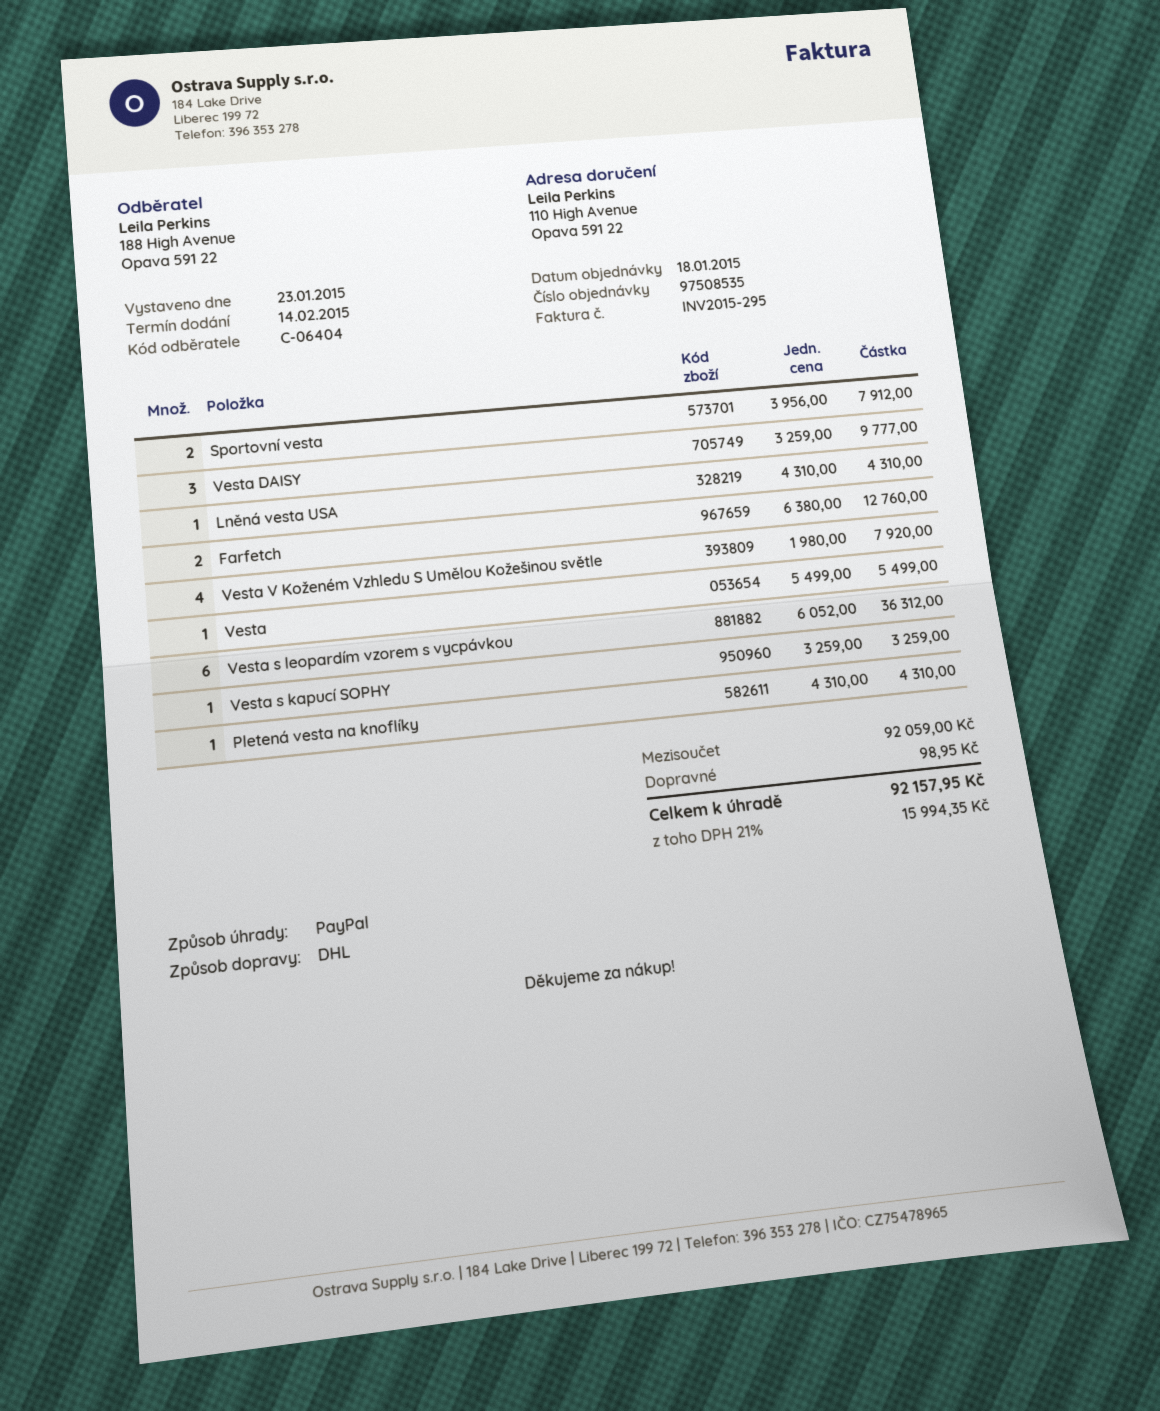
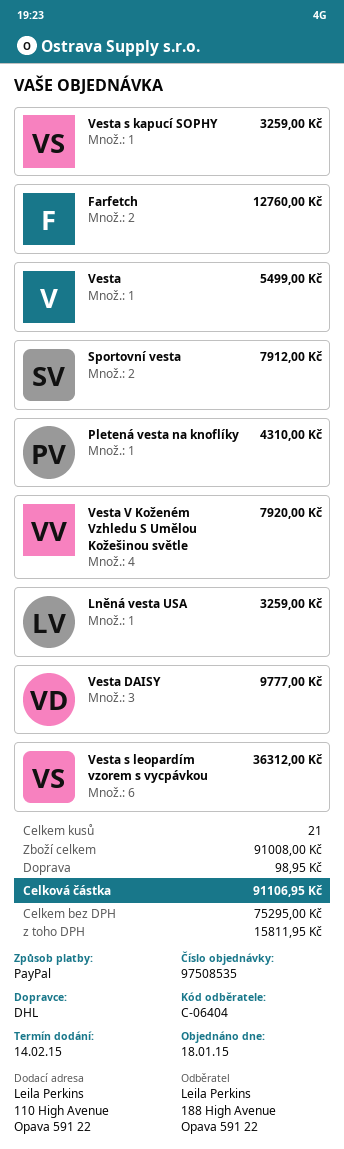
Lněná vesta USA: 1 for 4310.00 -> 1 for 3259.00
subtotal: 92059.00 -> 91008.00
tax: 15994.35 -> 15811.95
total: 92157.95 -> 91106.95

